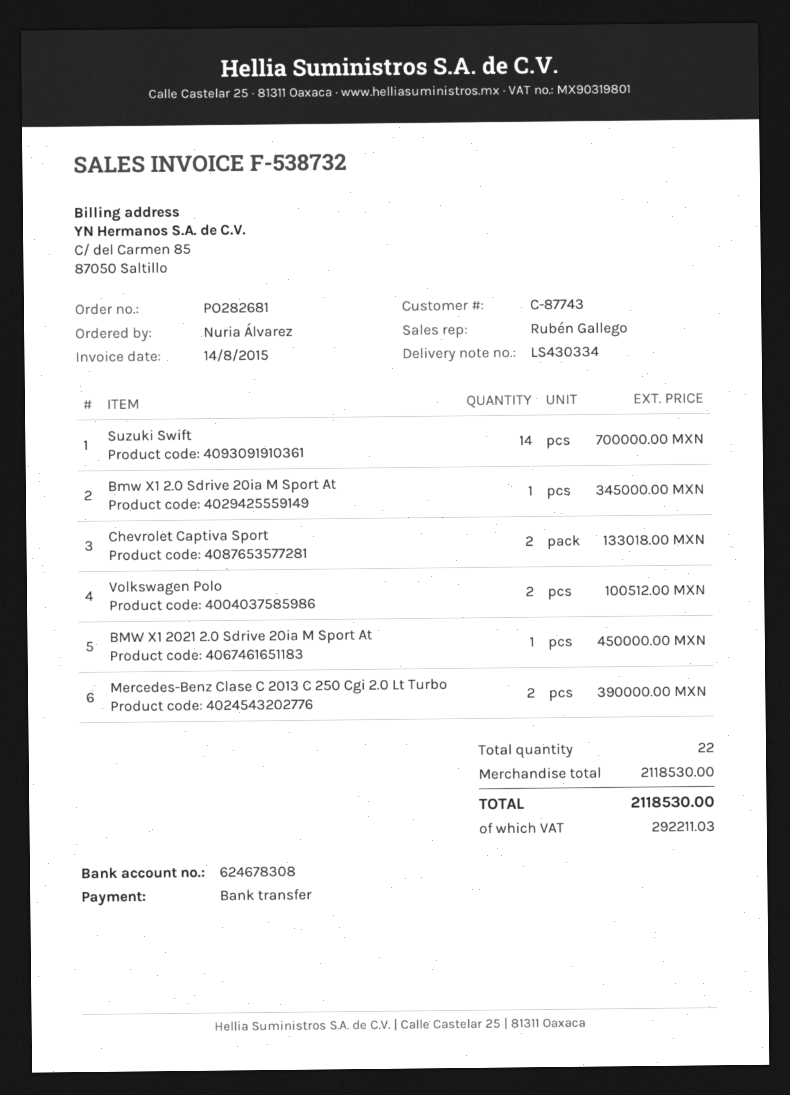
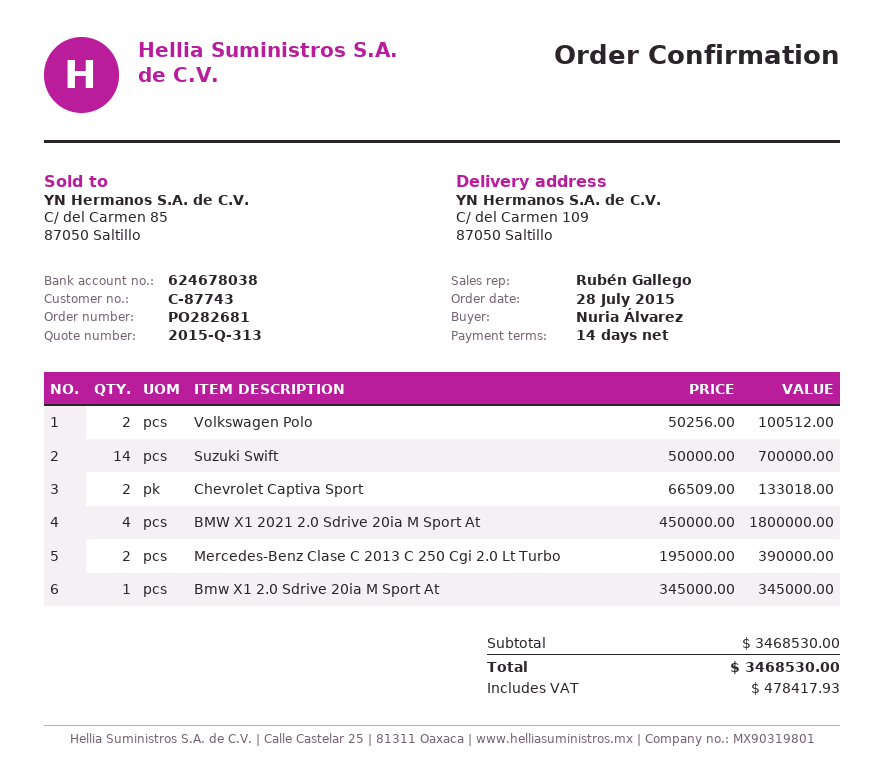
bank account: 624678308 -> 624678038
BMW X1 2021 2.0 Sdrive 20ia M Sport At: 1 for 450000.00 -> 4 for 1800000.00
subtotal: 2118530.00 -> 3468530.00
tax: 292211.03 -> 478417.93
total: 2118530.00 -> 3468530.00

